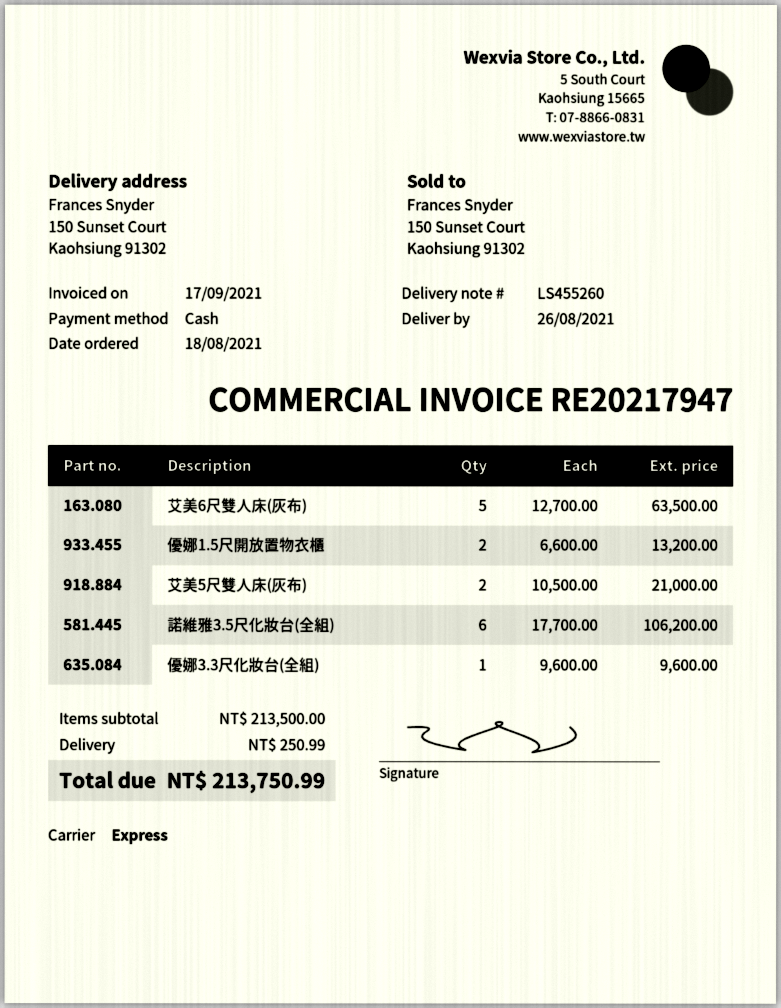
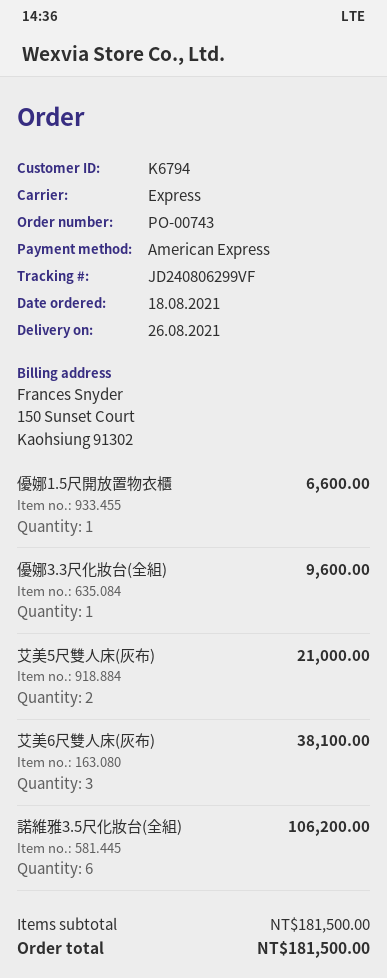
payment method: cash -> American Express
艾美6尺雙人床(灰布): 5 for 63500.00 -> 3 for 38100.00
優娜1.5尺開放置物衣櫃: 2 for 13200.00 -> 1 for 6600.00
subtotal: 213500.00 -> 181500.00
shipping: 250.99 -> none
total: 213750.99 -> 181500.00

